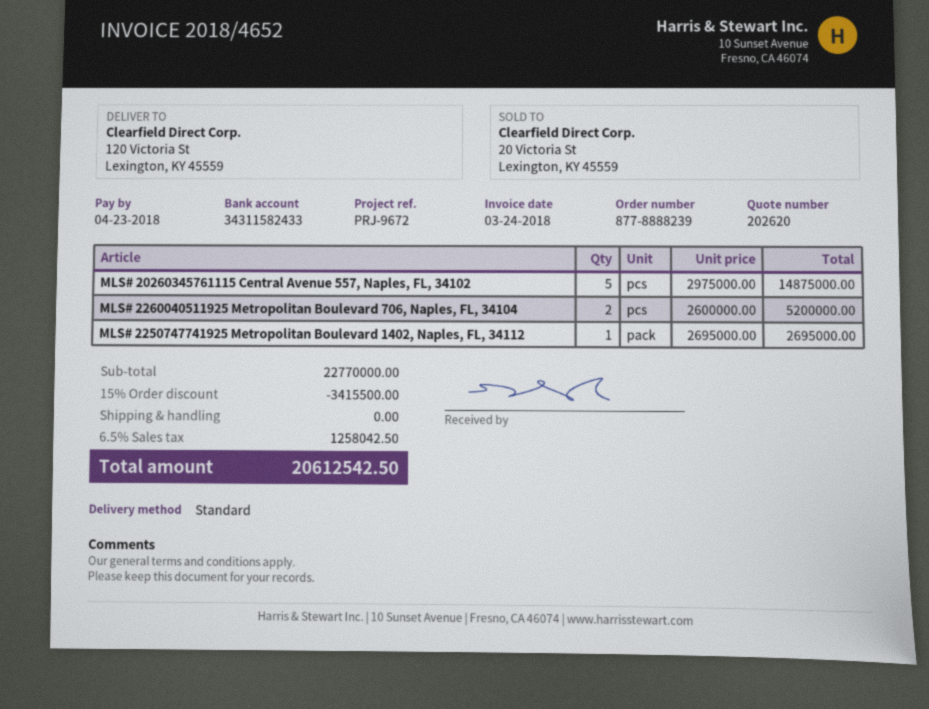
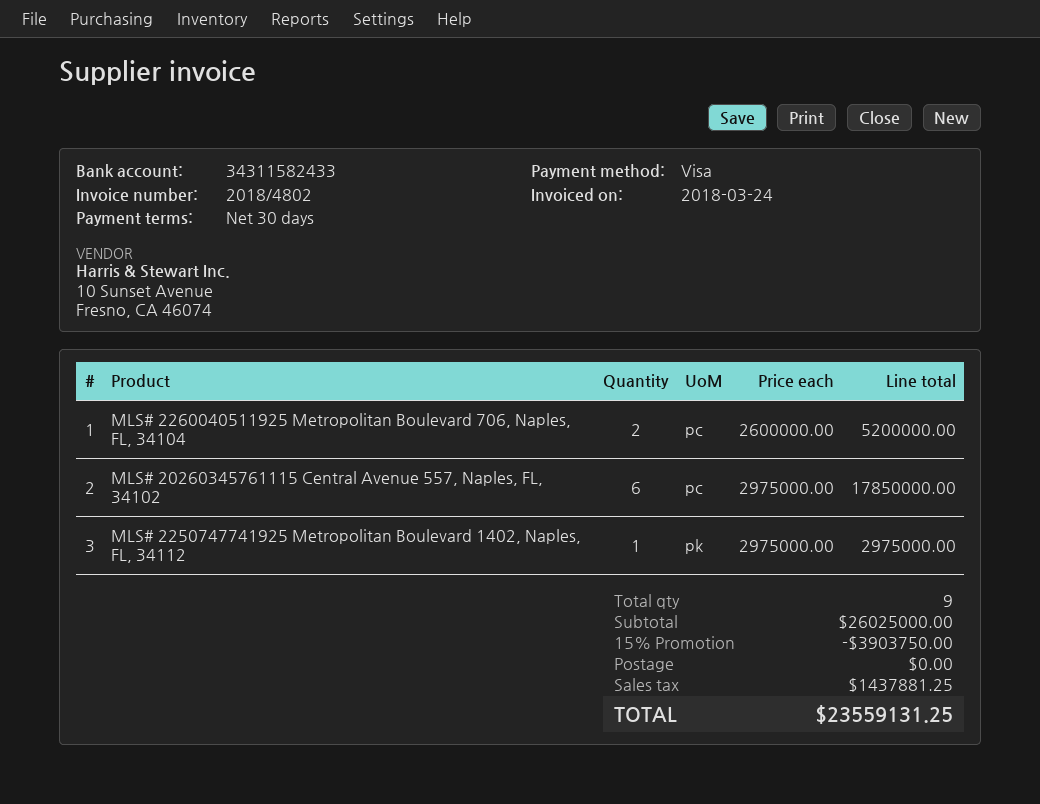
invoice number: 2018/4652 -> 2018/4802
MLS# 20260345761115 Central Avenue 557, Naples, FL, 34102: 5 x 2975000.00 = 14875000.00 -> 6 x 2975000.00 = 17850000.00
MLS# 2250747741925 Metropolitan Boulevard 1402, Naples, FL, 34112: 1 x 2695000.00 = 2695000.00 -> 1 x 2975000.00 = 2975000.00
subtotal: 22770000.00 -> 26025000.00
discount: 15% = 3415500.00 -> 15% = 3903750.00
tax: 1258042.50 -> 1437881.25
total: 20612542.50 -> 23559131.25

